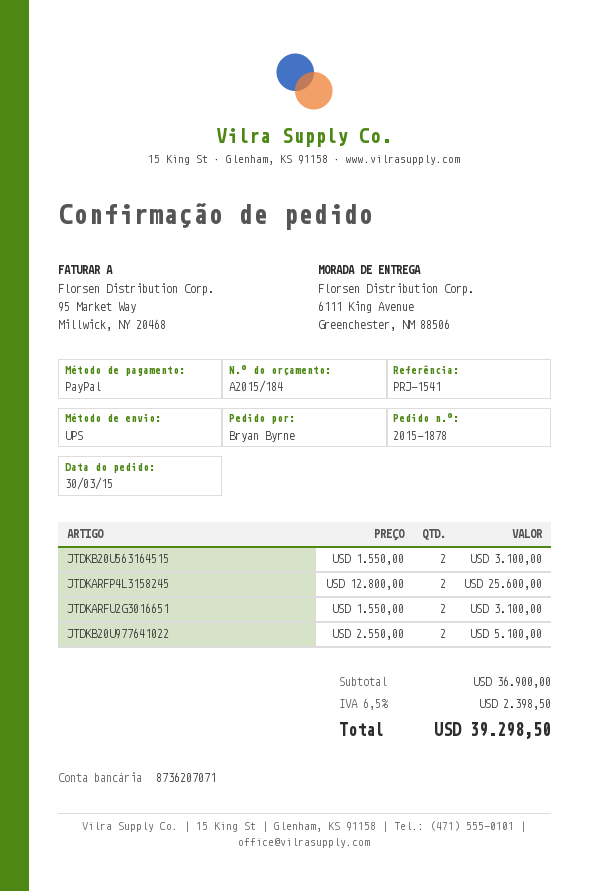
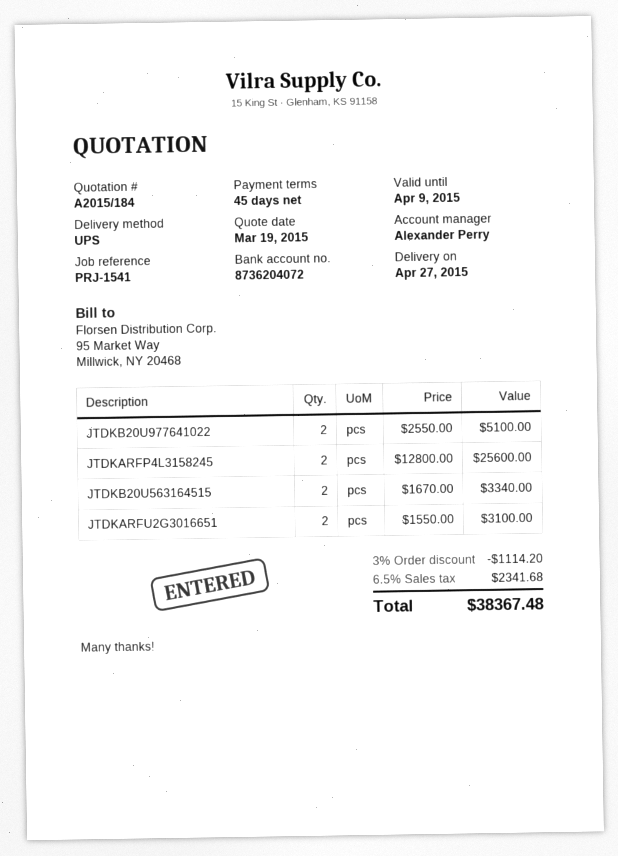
bank account: 8736207071 -> 8736204072
JTDKB20U563164515: 2 x 1550.00 = 3100.00 -> 2 x 1670.00 = 3340.00
discount: none -> 3% = 1114.20
tax: 6.5% = 2398.50 -> 6.5% = 2341.68
total: 39298.50 -> 38367.48

